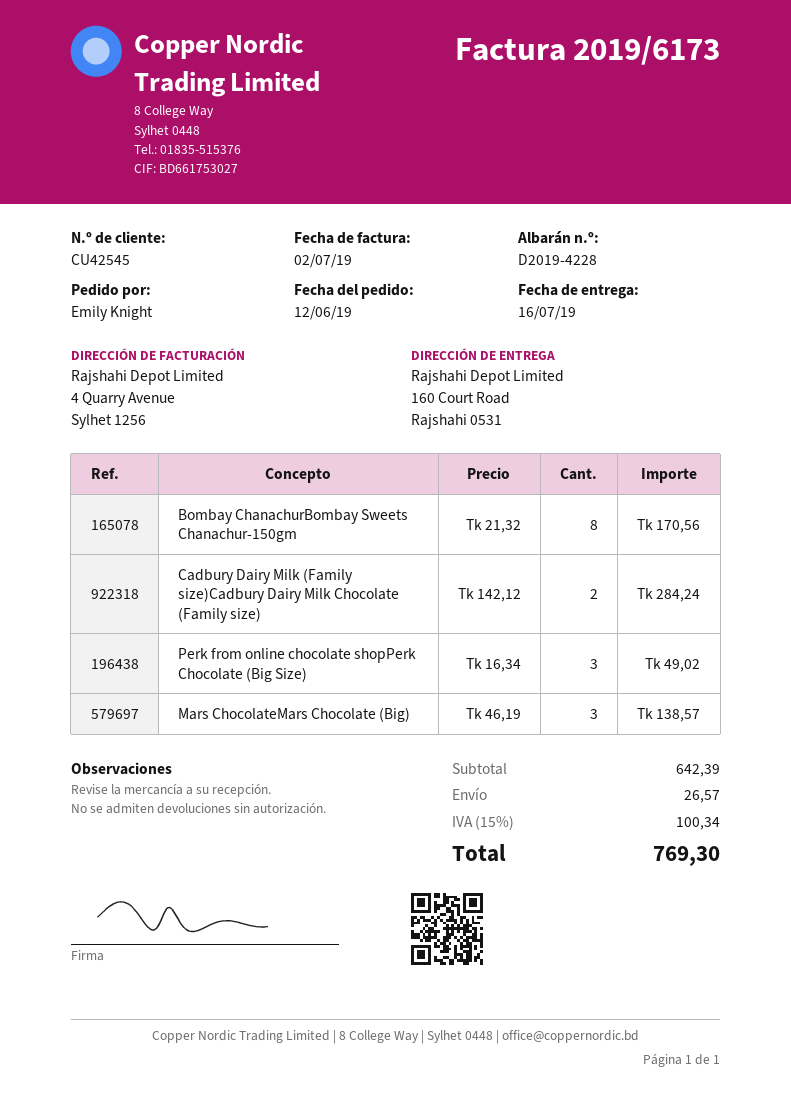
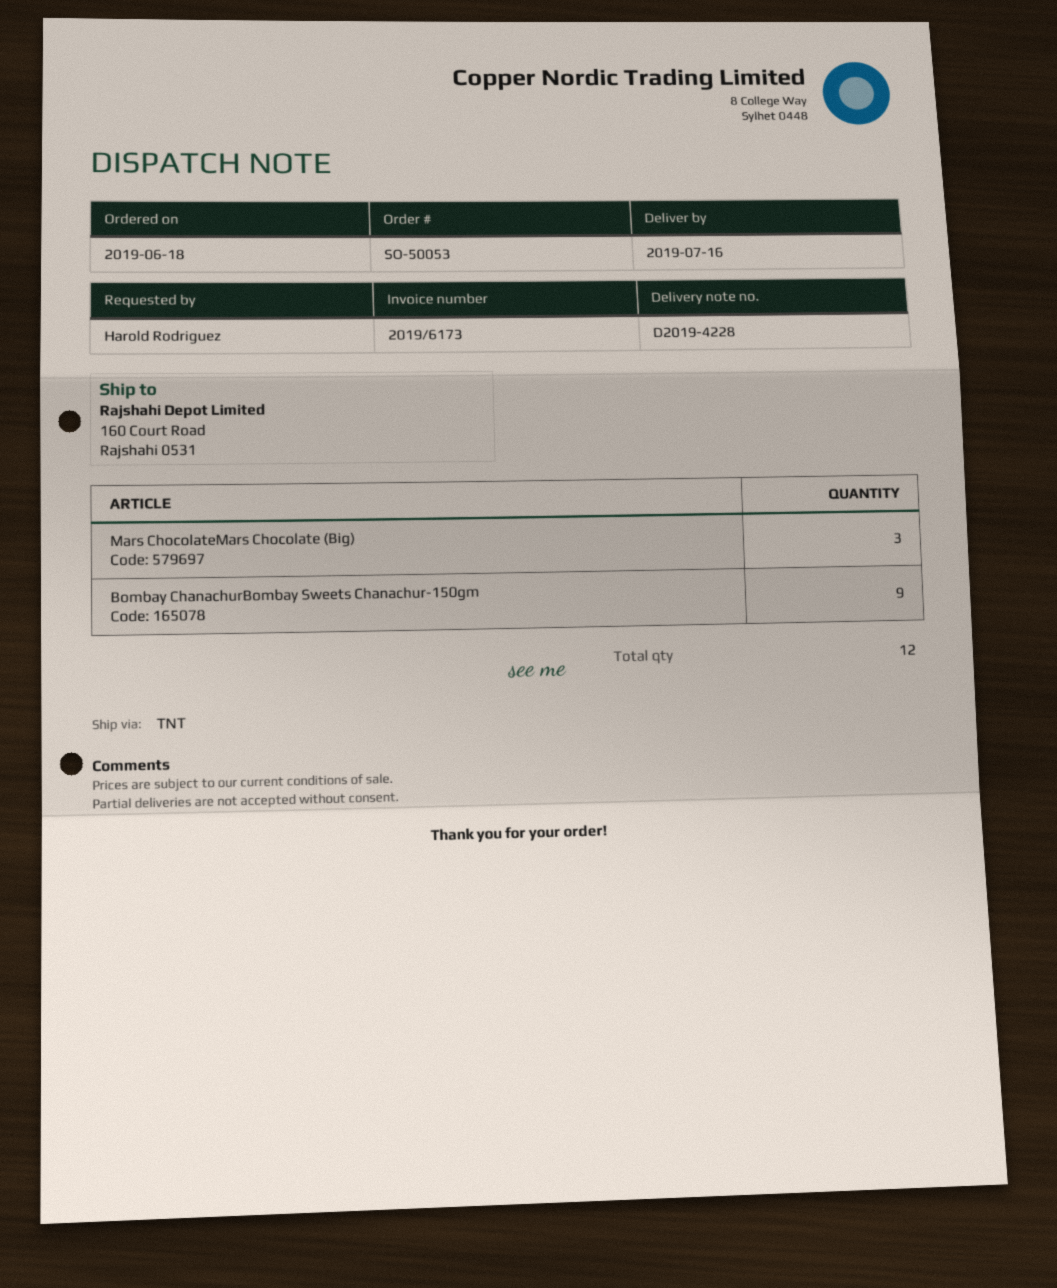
order date: 2019-06-12 -> 2019-06-18
ordered by: Emily Knight -> Harold Rodriguez
Bombay ChanachurBombay Sweets Chanachur-150gm: 8 -> 9
Cadbury Dairy Milk (Family size)Cadbury Dairy Milk Chocolate (Family size): 2 -> none
Perk from online chocolate shopPerk Chocolate (Big Size): 3 -> none

